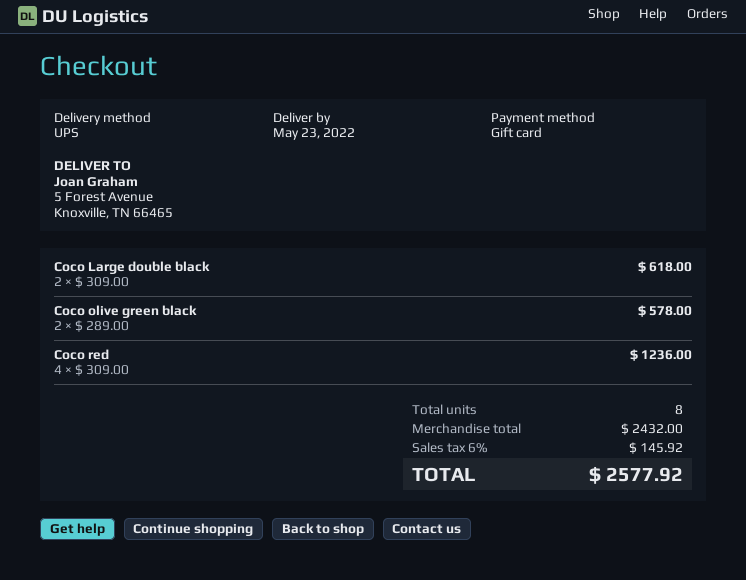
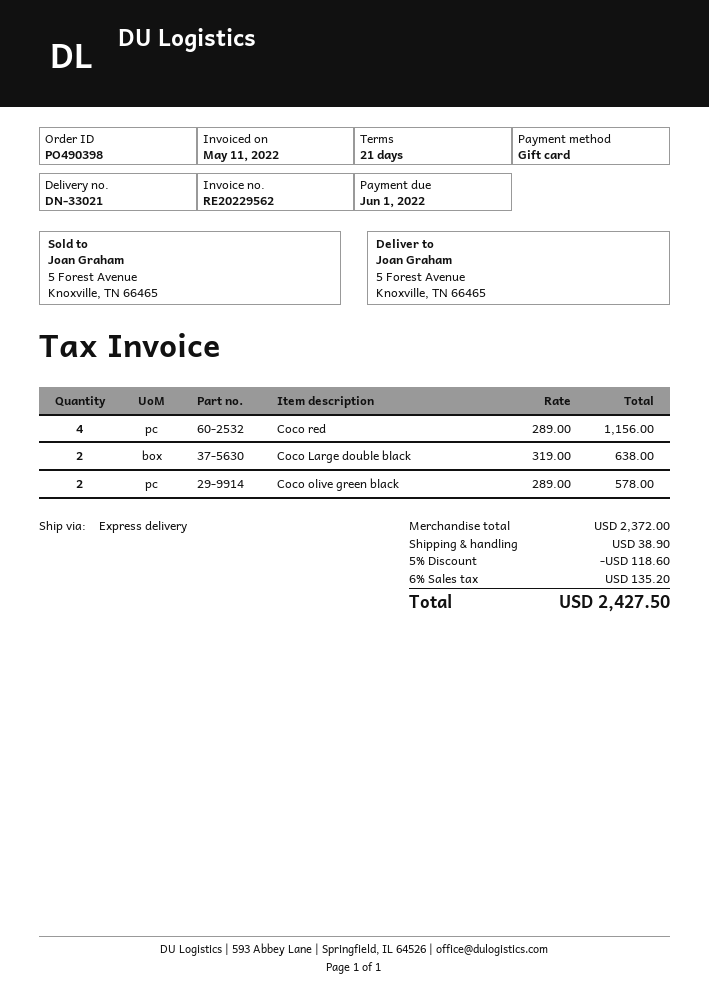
shipping method: UPS -> express
Coco Large double black: 2 x 309.00 = 618.00 -> 2 x 319.00 = 638.00
Coco red: 4 x 309.00 = 1236.00 -> 4 x 289.00 = 1156.00
subtotal: 2432.00 -> 2372.00
discount: none -> 5% = 118.60
shipping: none -> 38.90
tax: 6% = 145.92 -> 6% = 135.20
total: 2577.92 -> 2427.50

